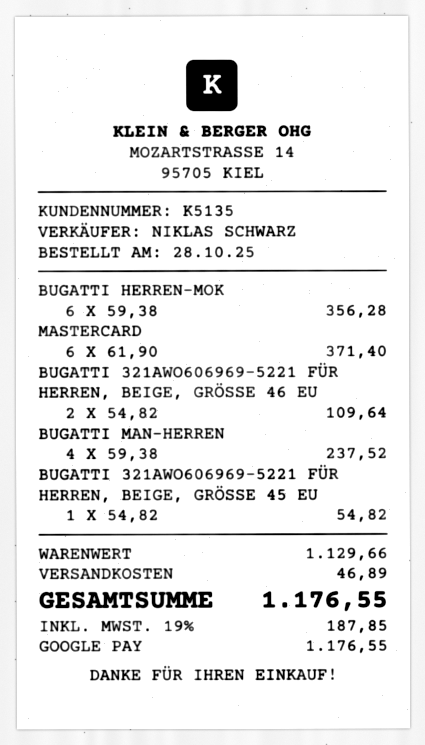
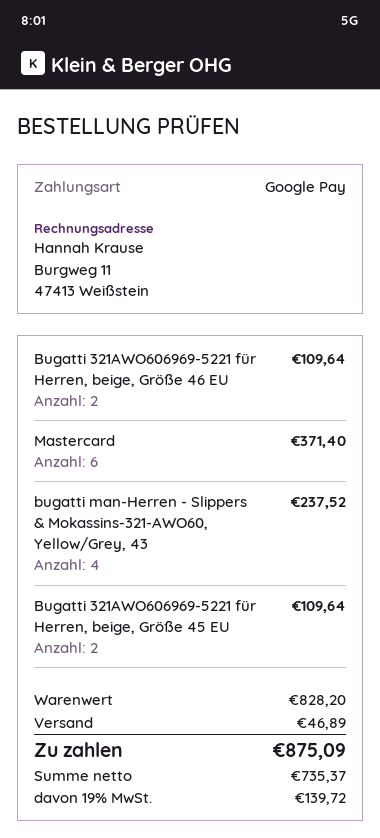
BUGATTI HERREN-MOK: 6 for 356.28 -> none
BUGATTI 321AWO606969-5221 FÜR HERREN, BEIGE, GRÖSSE 45 EU: 1 for 54.82 -> 2 for 109.64
subtotal: 1129.66 -> 828.20
tax: 19% = 187.85 -> 19% = 139.72
total: 1176.55 -> 875.09

